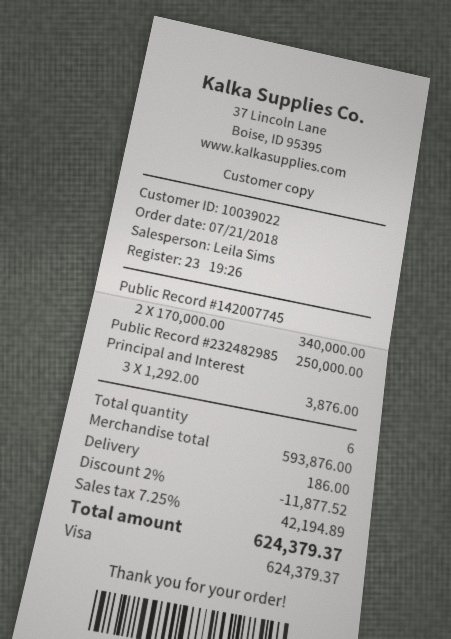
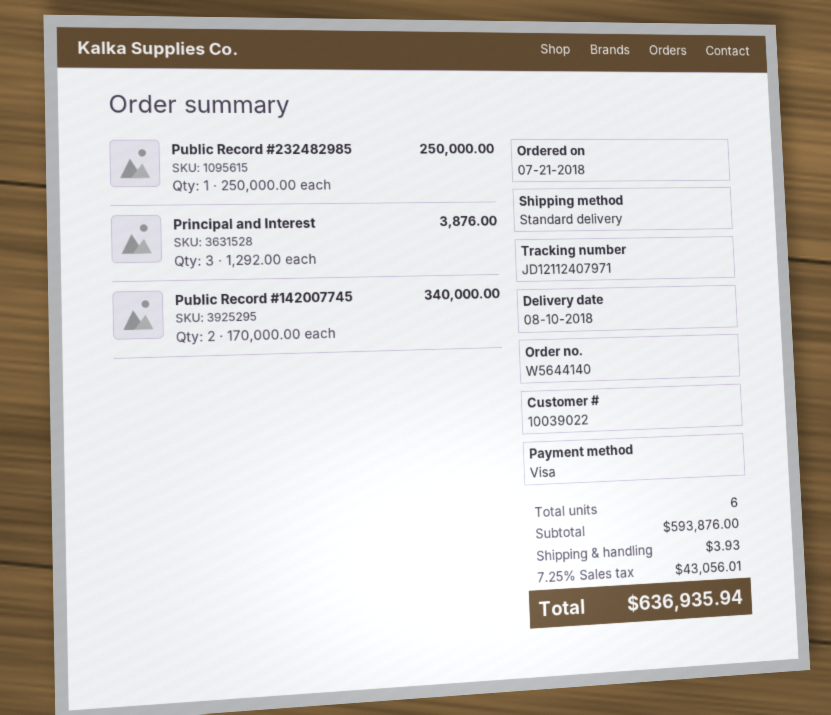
discount: 2% = 11877.52 -> none
shipping: 186.00 -> 3.93
tax: 7.25% = 42194.89 -> 7.25% = 43056.01
total: 624379.37 -> 636935.94

